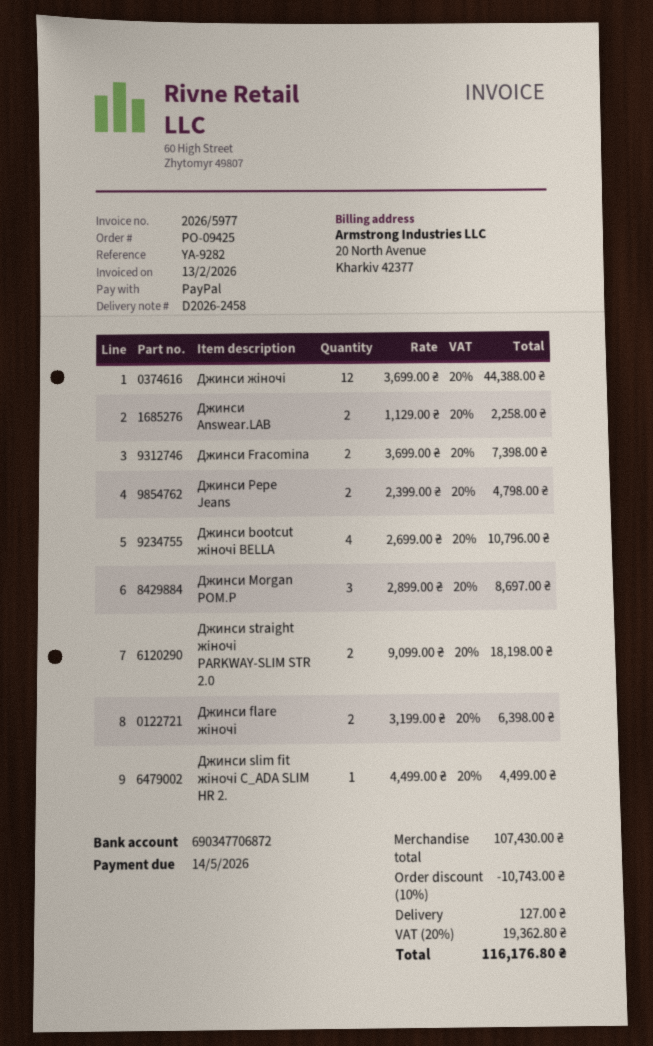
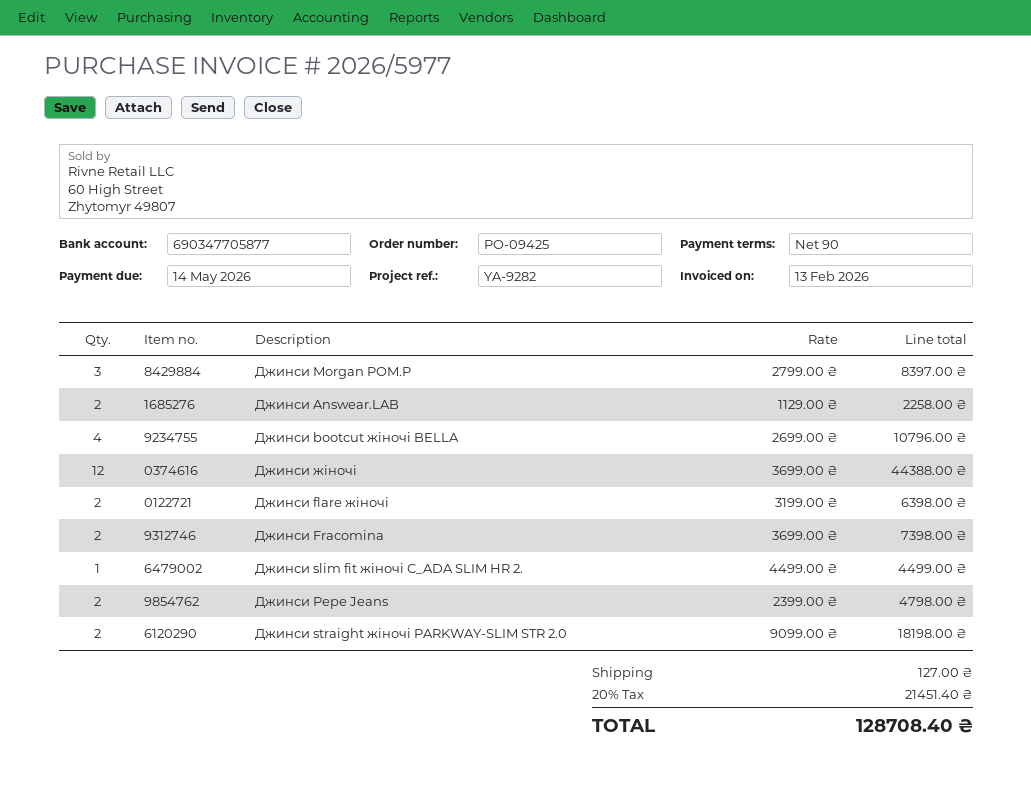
bank account: 690347706872 -> 690347705877
Джинси Morgan POM.P: 3 x 2899.00 = 8697.00 -> 3 x 2799.00 = 8397.00
discount: 10% = 10743.00 -> none
tax: 20% = 19362.80 -> 20% = 21451.40
total: 116176.80 -> 128708.40

